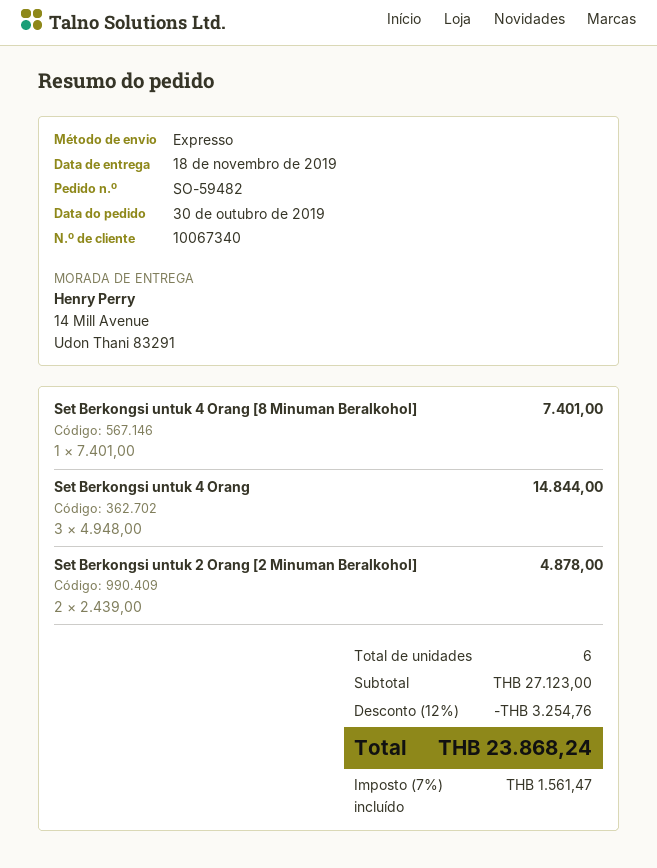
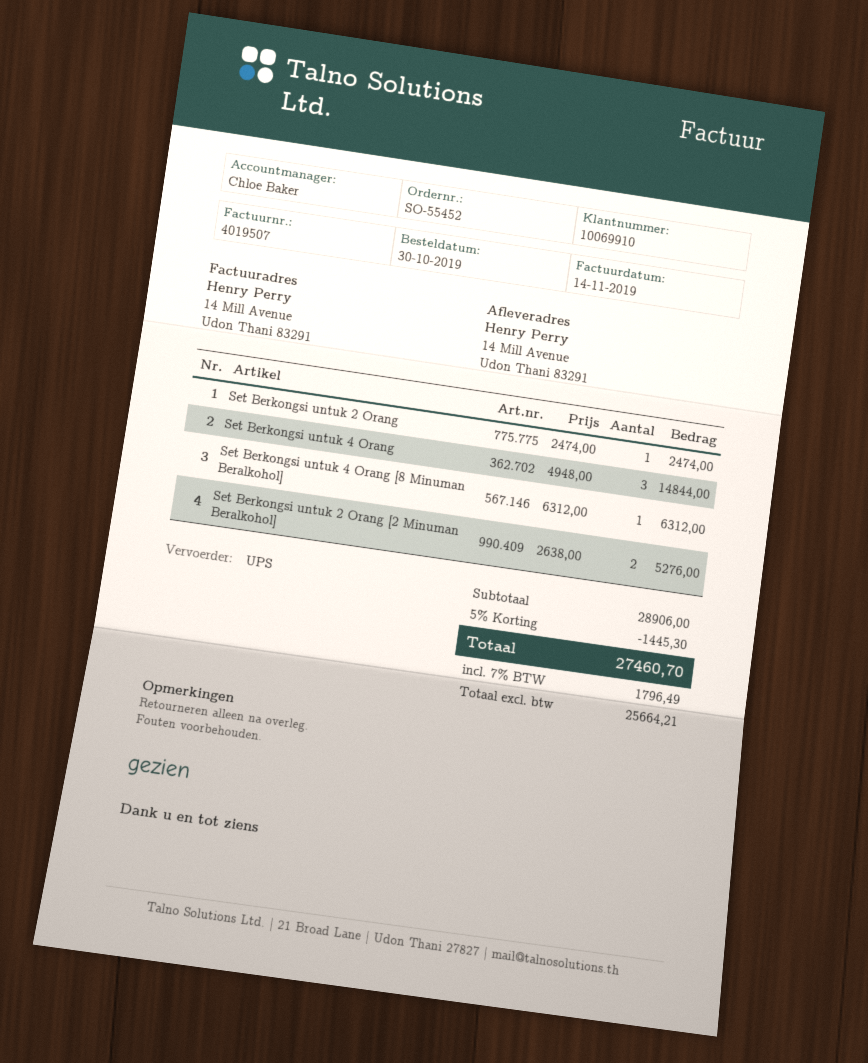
order number: SO-59482 -> SO-55452
customer number: 10067340 -> 10069910
shipping method: express -> UPS
Set Berkongsi untuk 4 Orang [8 Minuman Beralkohol]: 1 x 7401.00 = 7401.00 -> 1 x 6312.00 = 6312.00
Set Berkongsi untuk 2 Orang [2 Minuman Beralkohol]: 2 x 2439.00 = 4878.00 -> 2 x 2638.00 = 5276.00
Set Berkongsi untuk 2 Orang: none -> 1 x 2474.00 = 2474.00
subtotal: 27123.00 -> 28906.00
discount: 12% = 3254.76 -> 5% = 1445.30
tax: 7% = 1561.47 -> 7% = 1796.49
total: 23868.24 -> 27460.70

